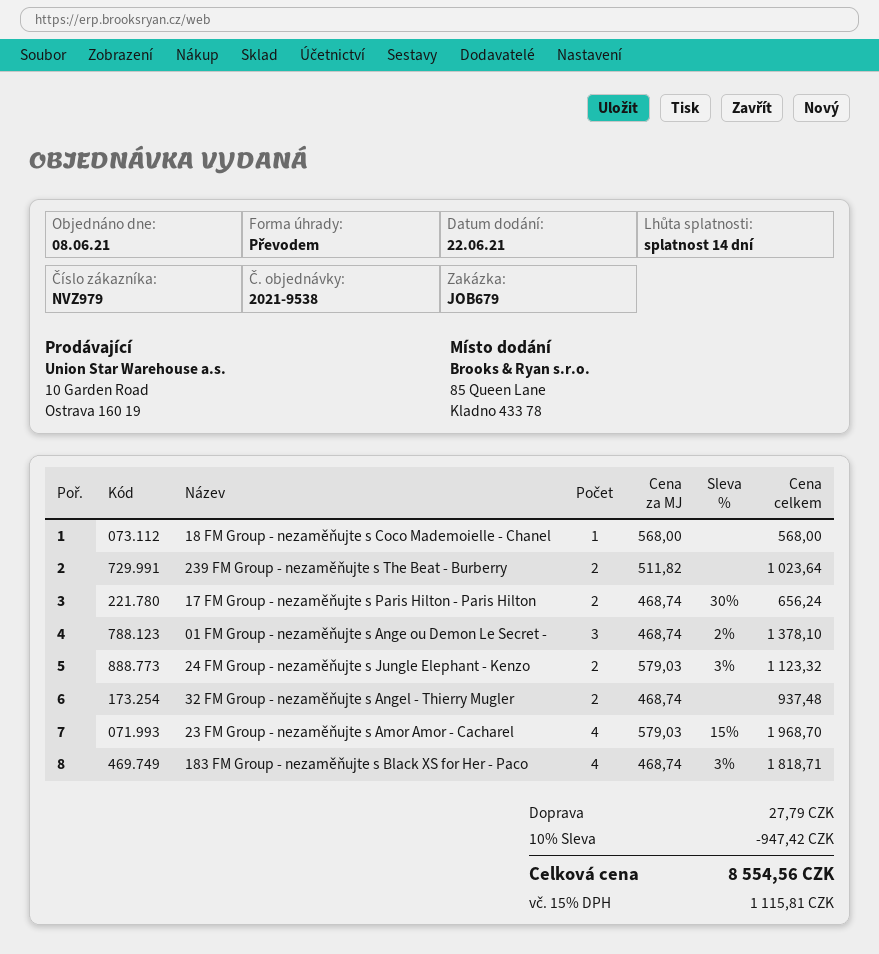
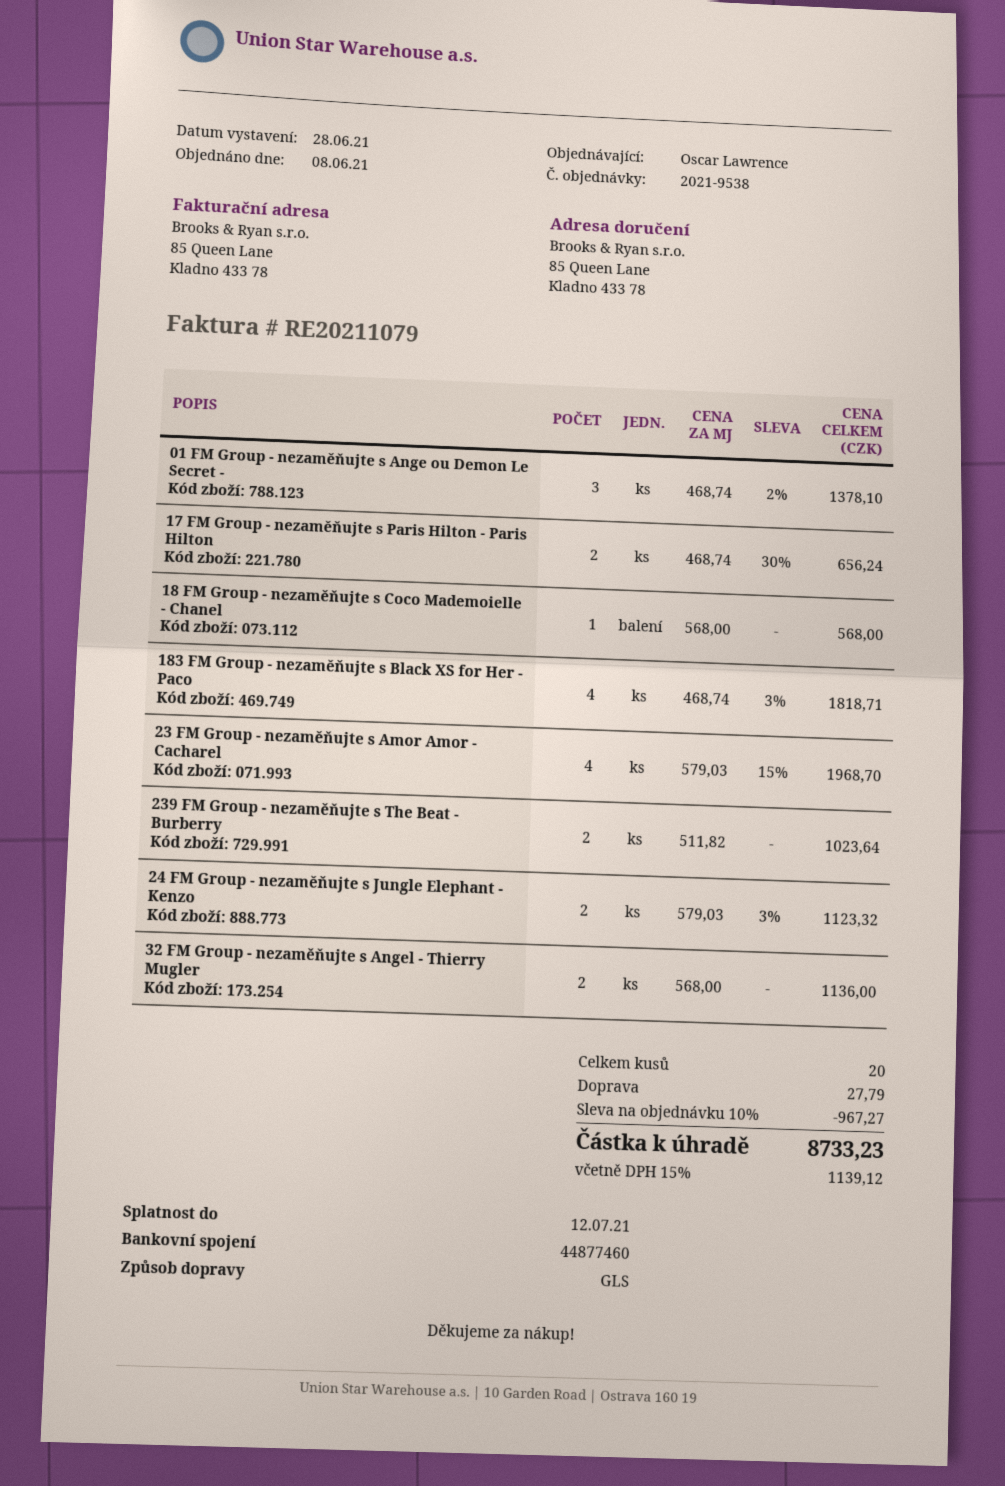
32 FM Group - nezaměňujte s Angel - Thierry Mugler: 2 x 468.74 = 937.48 -> 2 x 568.00 = 1136.00
discount: 10% = 947.42 -> 10% = 967.27
tax: 15% = 1115.81 -> 15% = 1139.12
total: 8554.56 -> 8733.23

